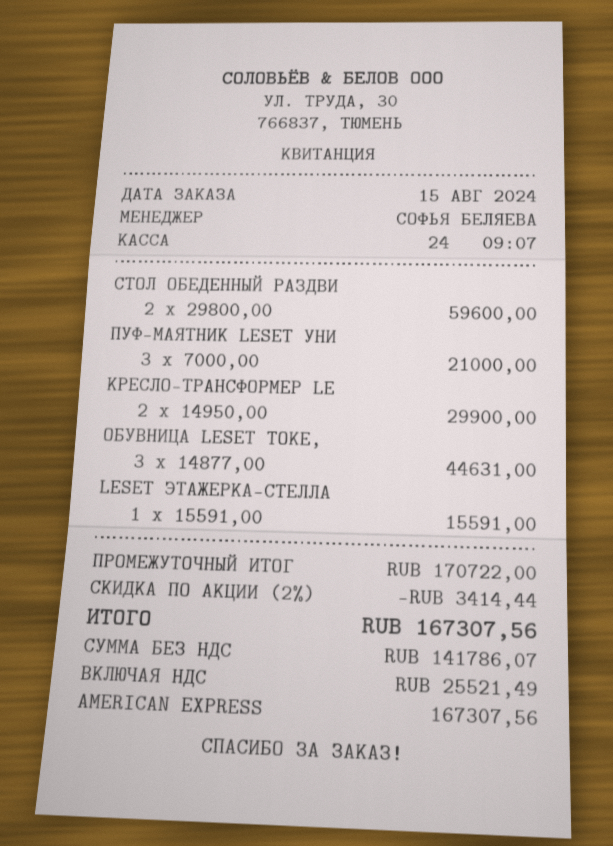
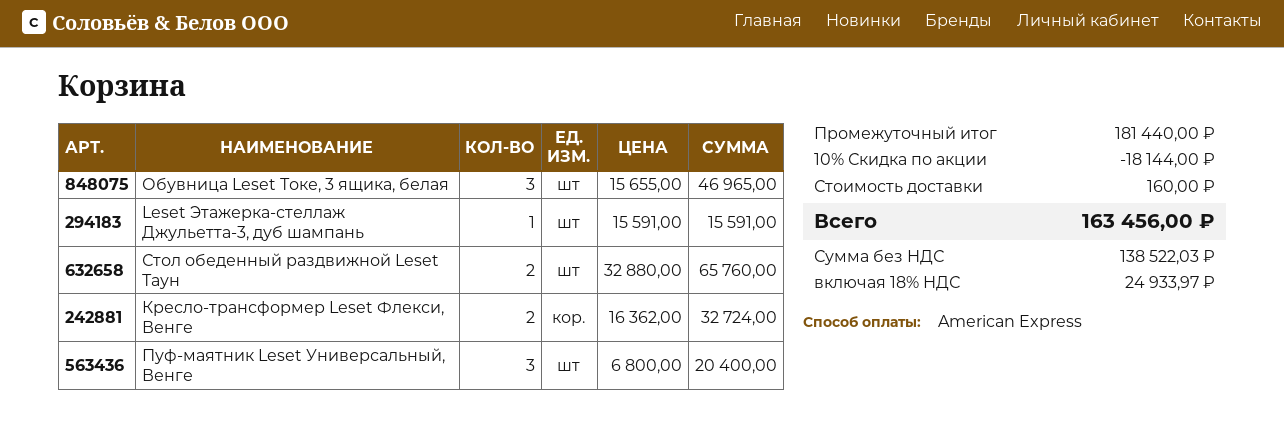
СТОЛ ОБЕДЕННЫЙ РАЗДВИ: 2 x 29800.00 = 59600.00 -> 2 x 32880.00 = 65760.00
ПУФ-МАЯТНИК LESET УНИ: 3 x 7000.00 = 21000.00 -> 3 x 6800.00 = 20400.00
КРЕСЛО-ТРАНСФОРМЕР LE: 2 x 14950.00 = 29900.00 -> 2 x 16362.00 = 32724.00
ОБУВНИЦА LESET ТОКЕ,: 3 x 14877.00 = 44631.00 -> 3 x 15655.00 = 46965.00
subtotal: 170722.00 -> 181440.00
discount: 2% = 3414.44 -> 10% = 18144.00
shipping: none -> 160.00
net: 141786.07 -> 138522.03
tax: 25521.49 -> 24933.97
total: 167307.56 -> 163456.00

